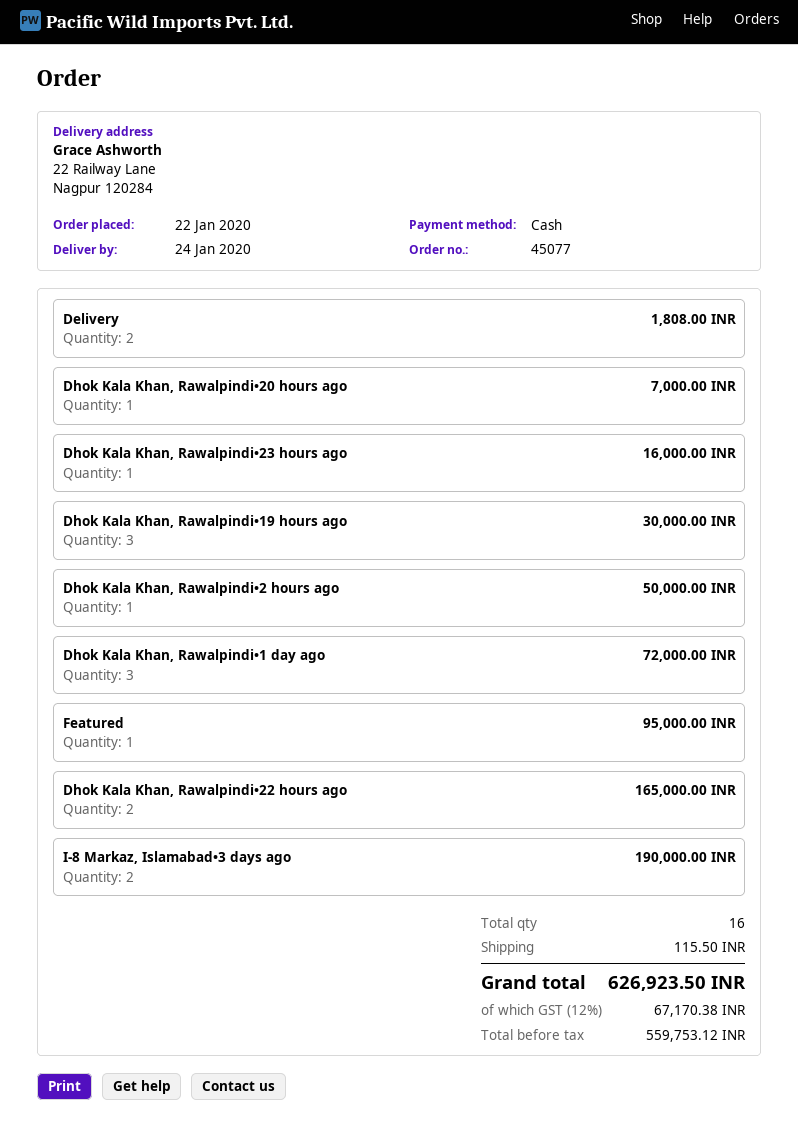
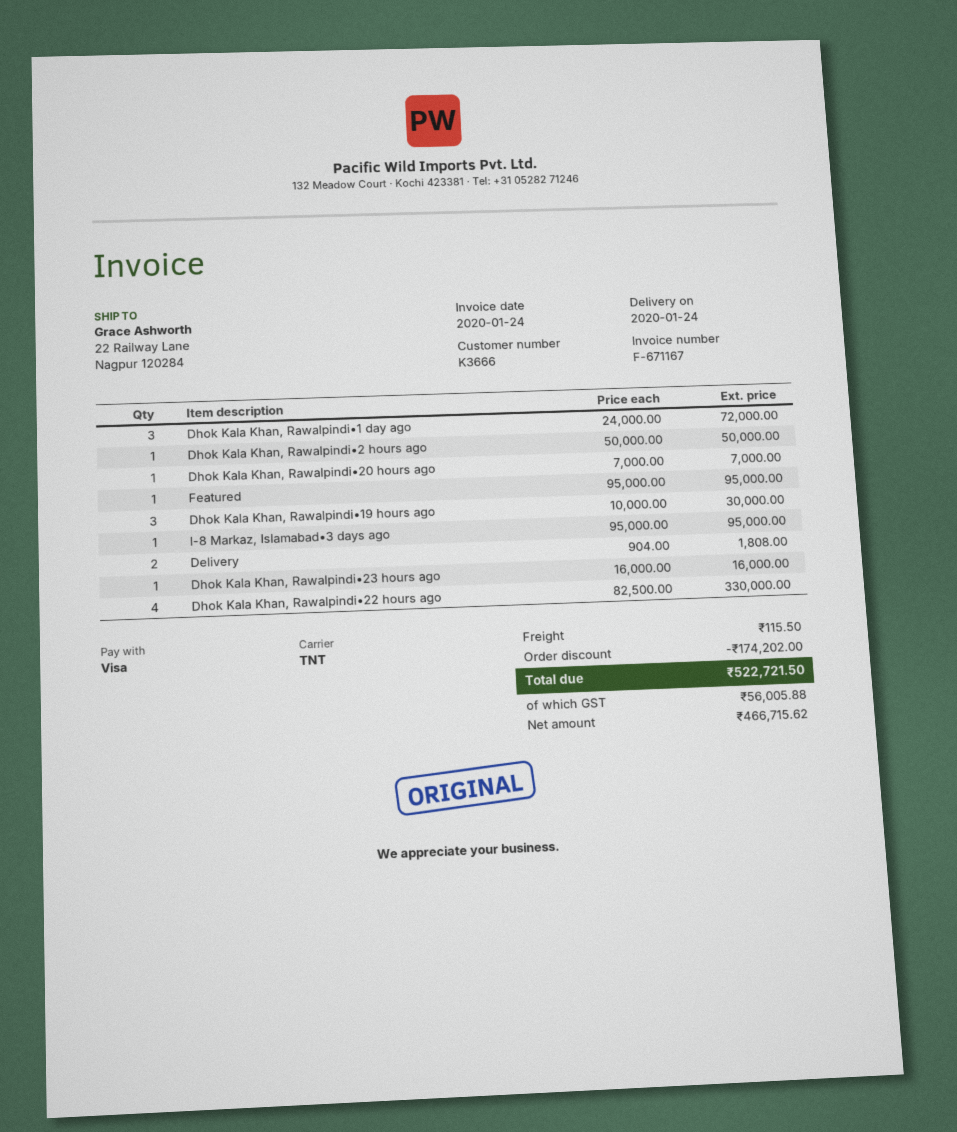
payment method: cash -> Visa
Dhok Kala Khan, Rawalpindi•22 hours ago: 2 for 165000.00 -> 4 for 330000.00
I-8 Markaz, Islamabad•3 days ago: 2 for 190000.00 -> 1 for 95000.00
discount: none -> 174202.00
net: 559753.12 -> 466715.62
tax: 67170.38 -> 56005.88
total: 626923.50 -> 522721.50

